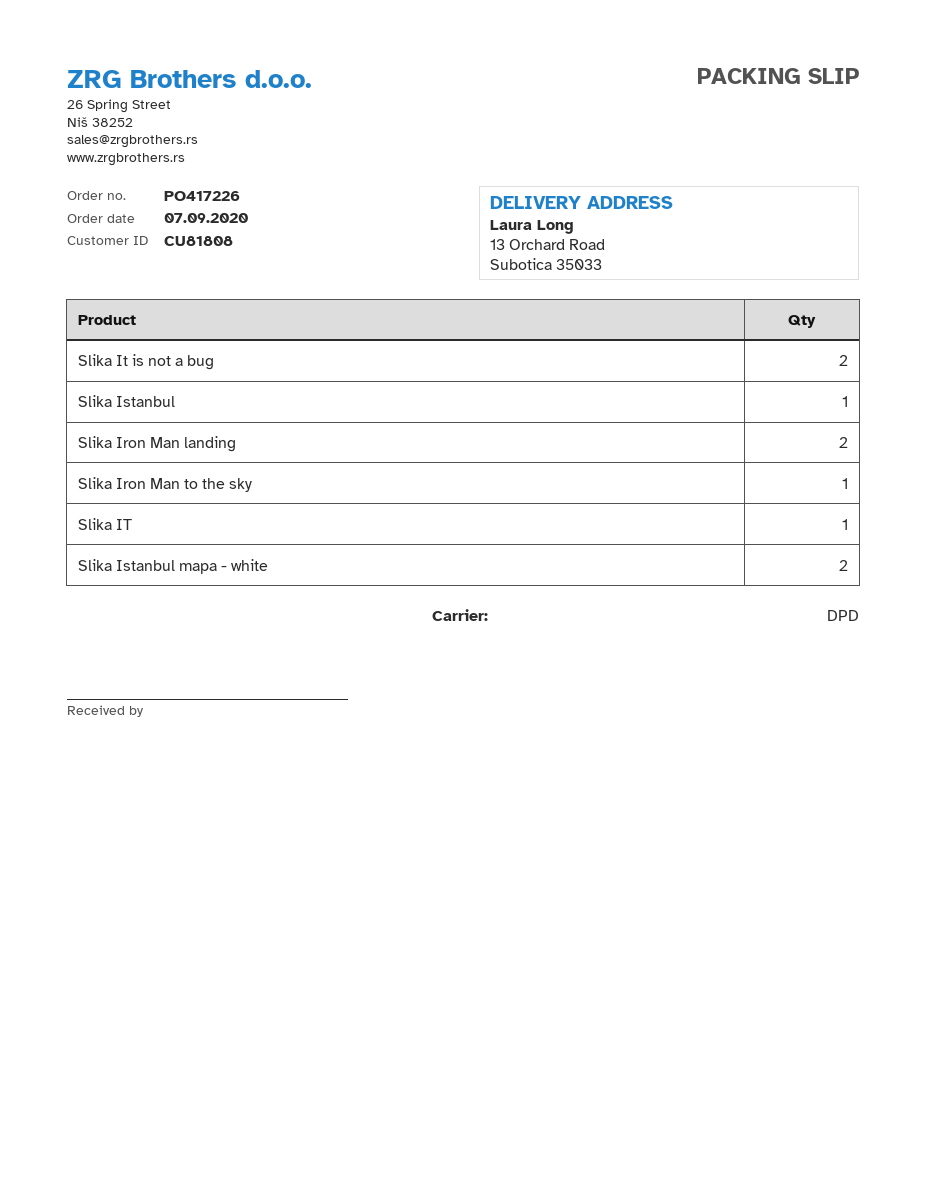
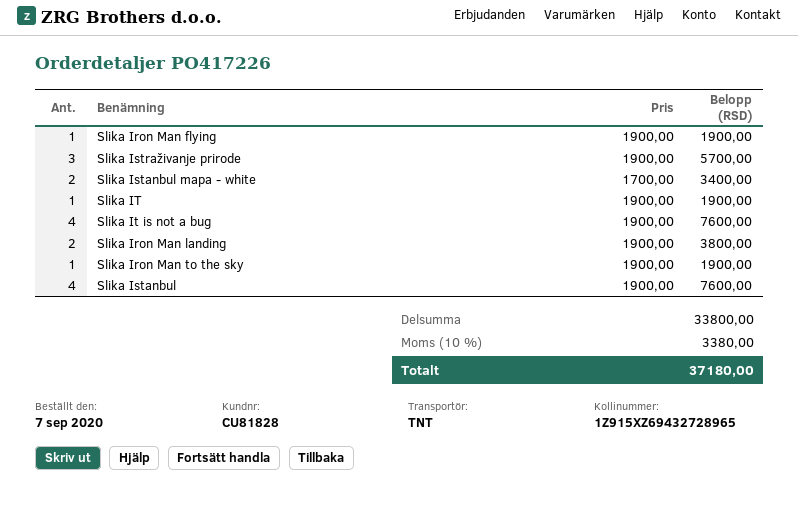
customer number: CU81808 -> CU81828
shipping method: DPD -> TNT
Slika It is not a bug: 2 -> 4
Slika Istanbul: 1 -> 4
Slika Iron Man flying: none -> 1
Slika Istraživanje prirode: none -> 3

